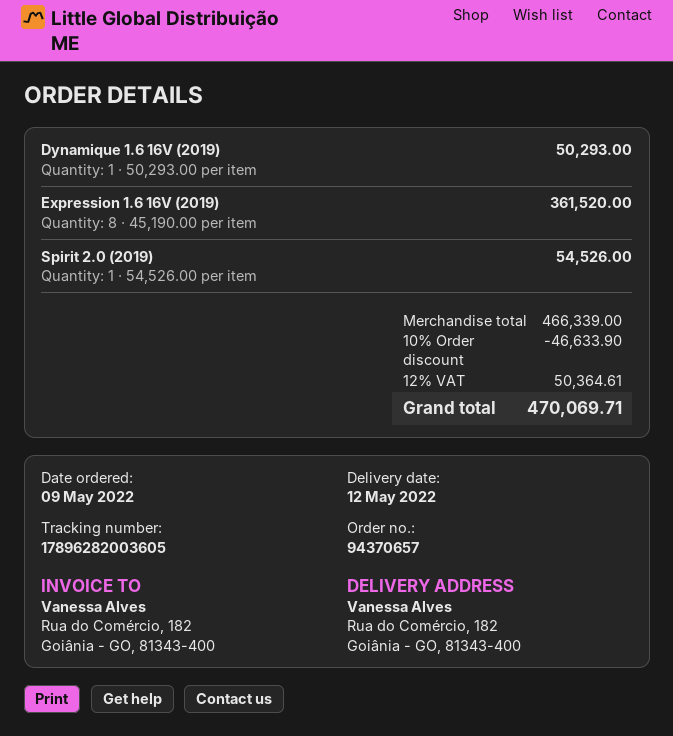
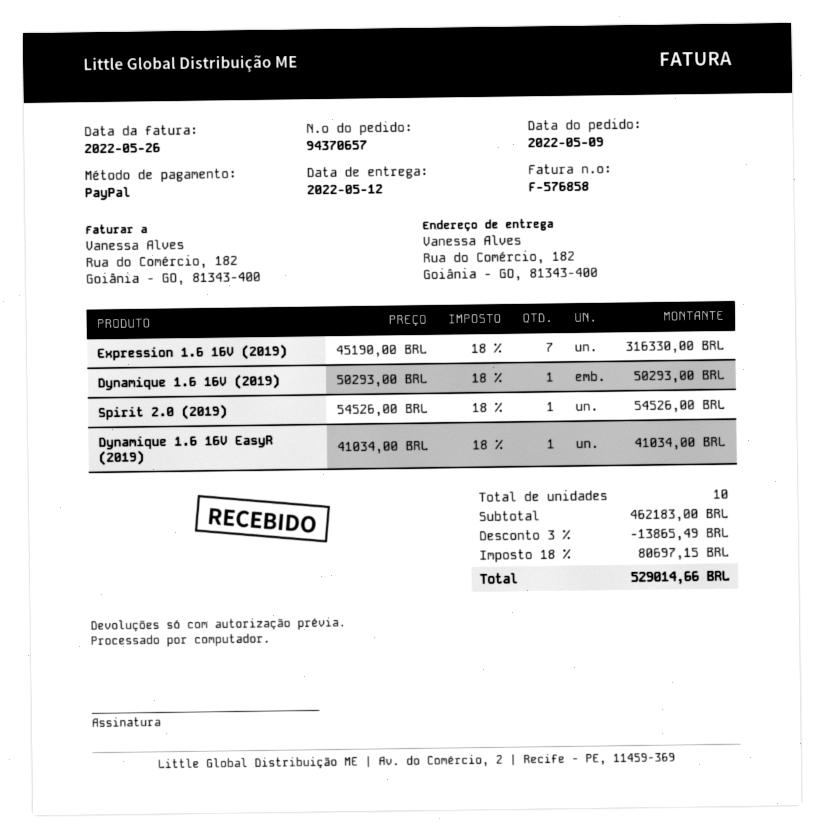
Expression 1.6 16V (2019): 8 x 45190.00 = 361520.00 -> 7 x 45190.00 = 316330.00
Dynamique 1.6 16V EasyR (2019): none -> 1 x 41034.00 = 41034.00
subtotal: 466339.00 -> 462183.00
discount: 10% = 46633.90 -> 3% = 13865.49
tax: 12% = 50364.61 -> 18% = 80697.15
total: 470069.71 -> 529014.66

